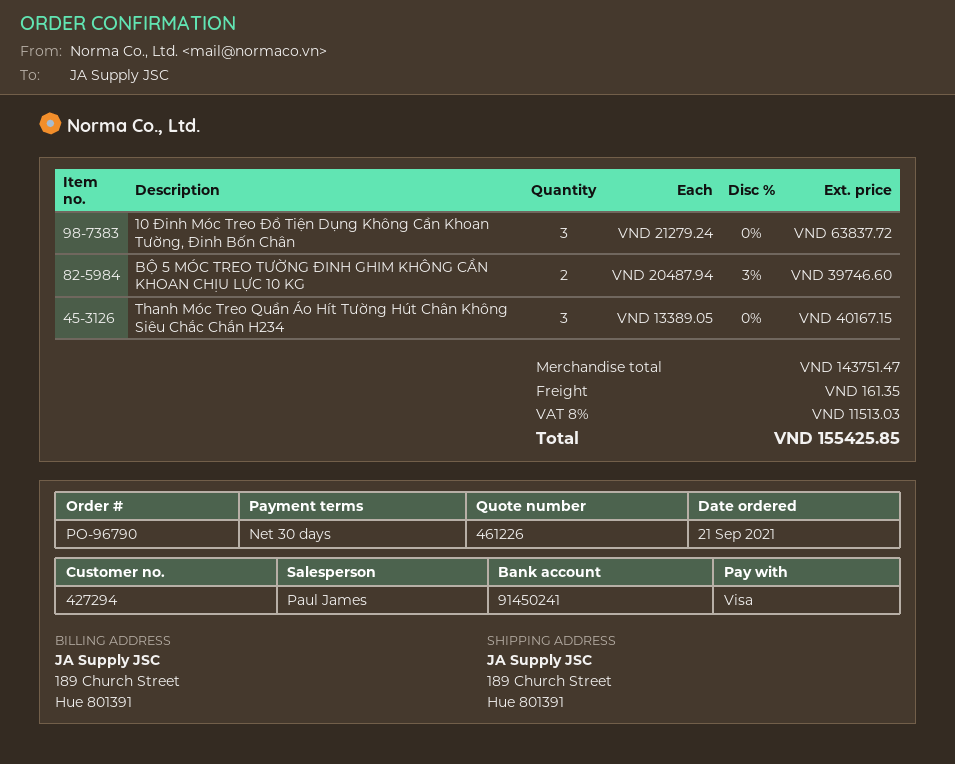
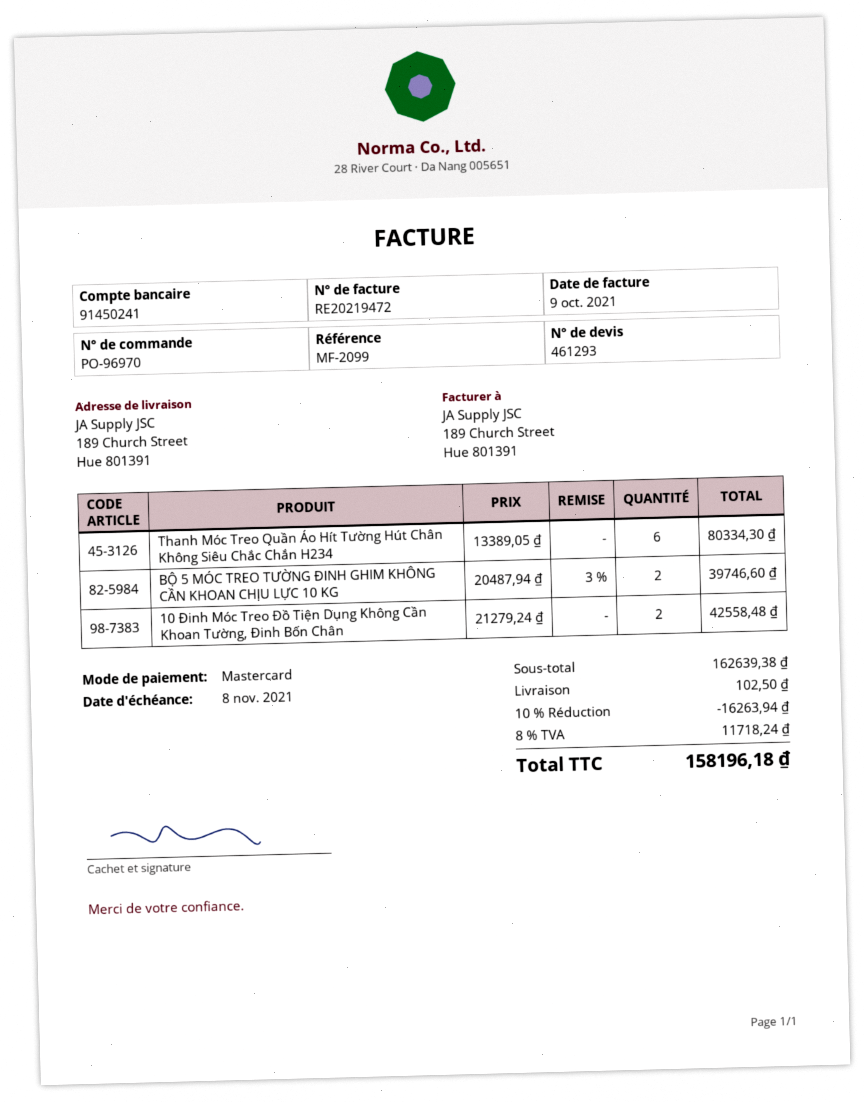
quote number: 461226 -> 461293
order number: PO-96790 -> PO-96970
payment method: Visa -> Mastercard
10 Đinh Móc Treo Đồ Tiện Dụng Không Cần Khoan Tường, Đinh Bốn Chân: 3 x 21279.24 = 63837.72 -> 2 x 21279.24 = 42558.48
Thanh Móc Treo Quần Áo Hít Tường Hút Chân Không Siêu Chắc Chắn H234: 3 x 13389.05 = 40167.15 -> 6 x 13389.05 = 80334.30
subtotal: 143751.47 -> 162639.38
discount: none -> 10% = 16263.94
shipping: 161.35 -> 102.50
tax: 8% = 11513.03 -> 8% = 11718.24
total: 155425.85 -> 158196.18

